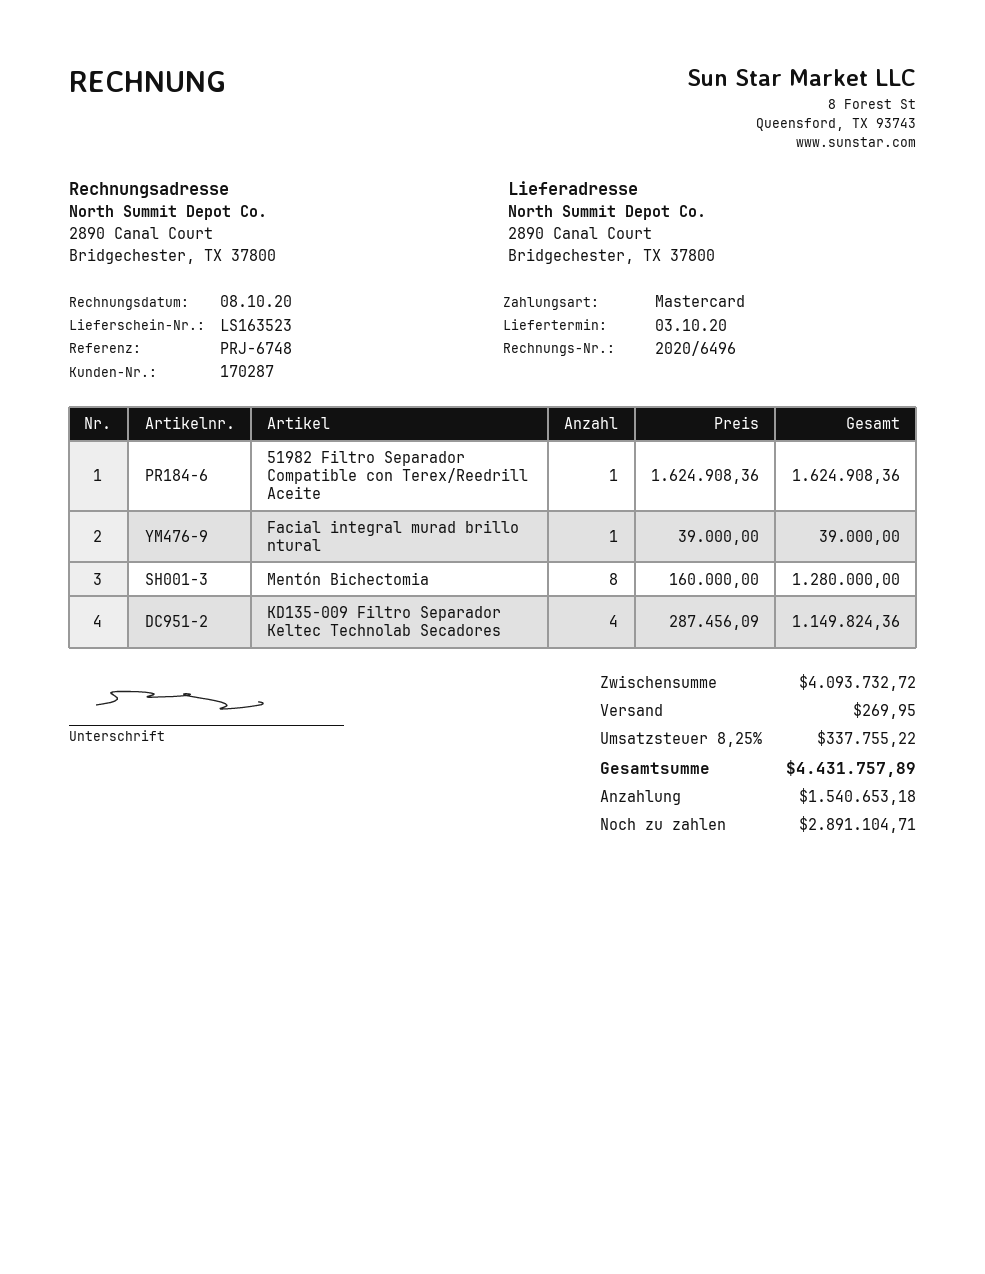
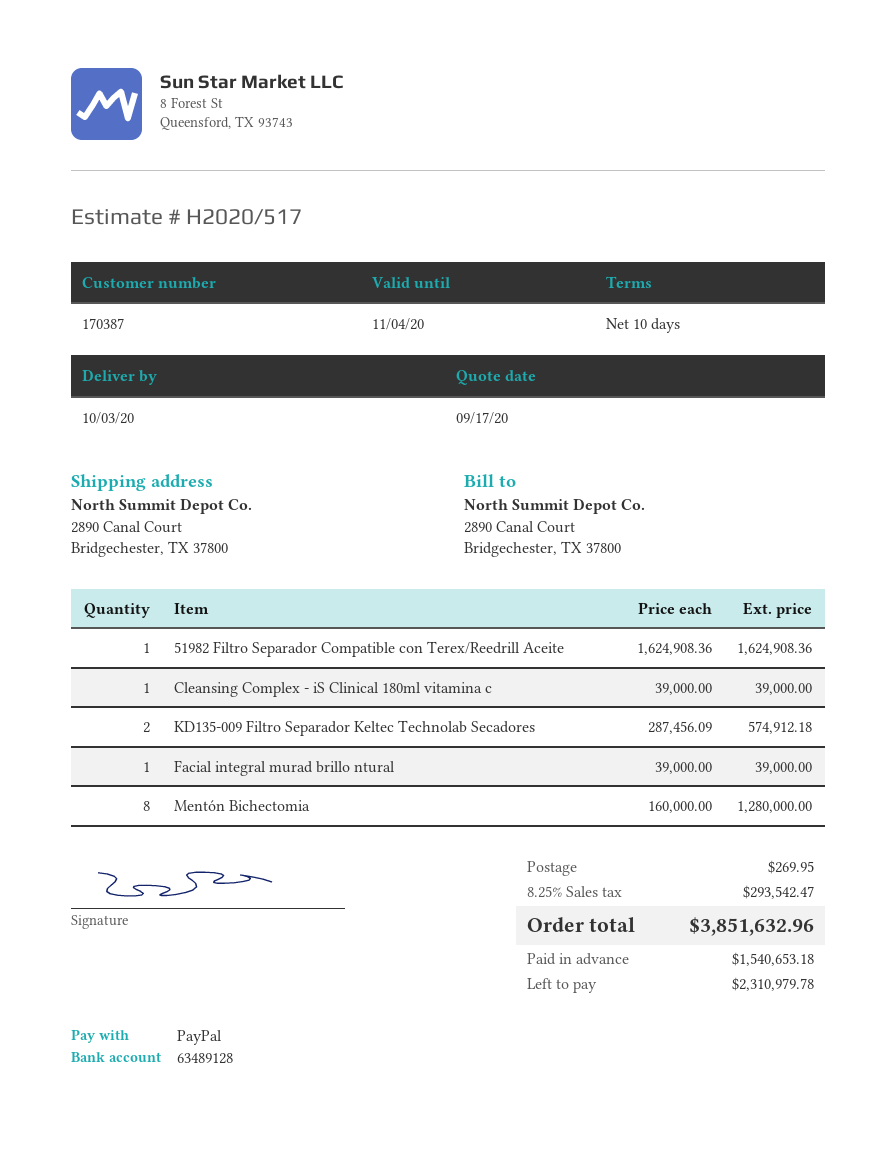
customer number: 170287 -> 170387
payment method: Mastercard -> PayPal
KD135-009 Filtro Separador Keltec Technolab Secadores: 4 x 287456.09 = 1149824.36 -> 2 x 287456.09 = 574912.18
Cleansing Complex - iS Clinical 180ml vitamina c: none -> 1 x 39000.00 = 39000.00
tax: 8.25% = 337755.22 -> 8.25% = 293542.47
total: 4431757.89 -> 3851632.96
balance: 2891104.71 -> 2310979.78

